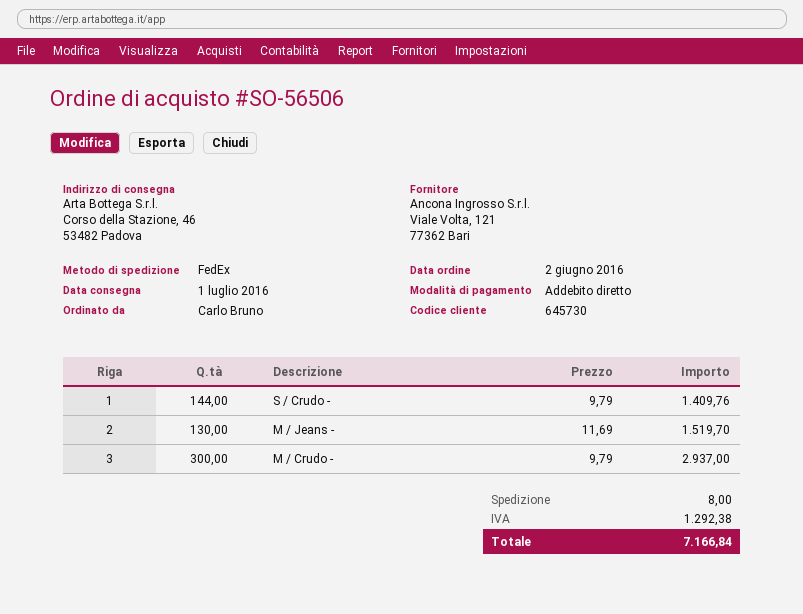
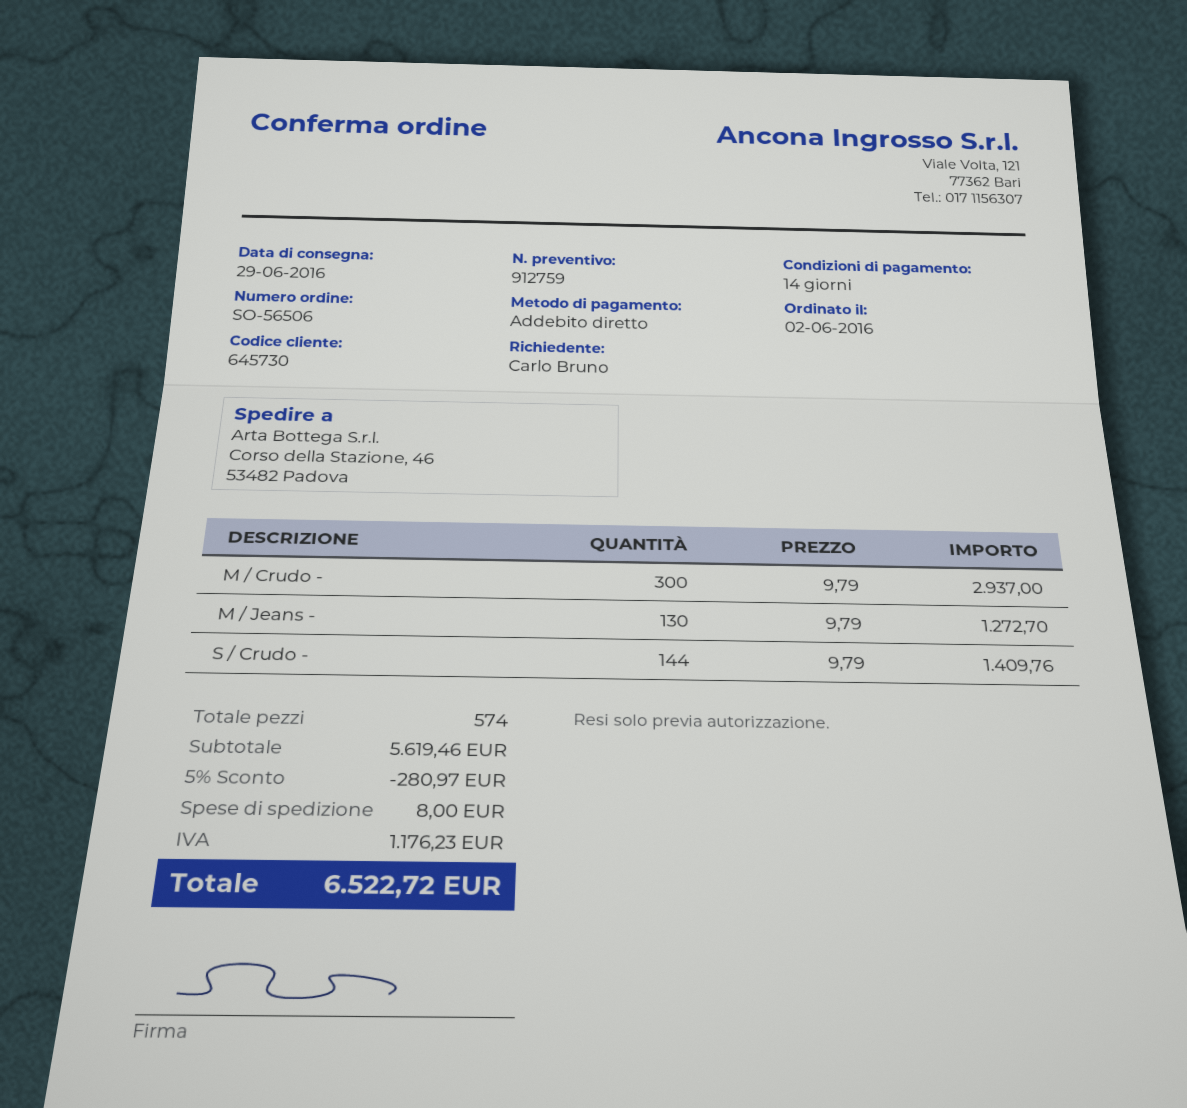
delivery date: 2016-07-01 -> 2016-06-29
M / Jeans -: 130 x 11.69 = 1519.70 -> 130 x 9.79 = 1272.70
discount: none -> 5% = 280.97
tax: 1292.38 -> 1176.23
total: 7166.84 -> 6522.72

